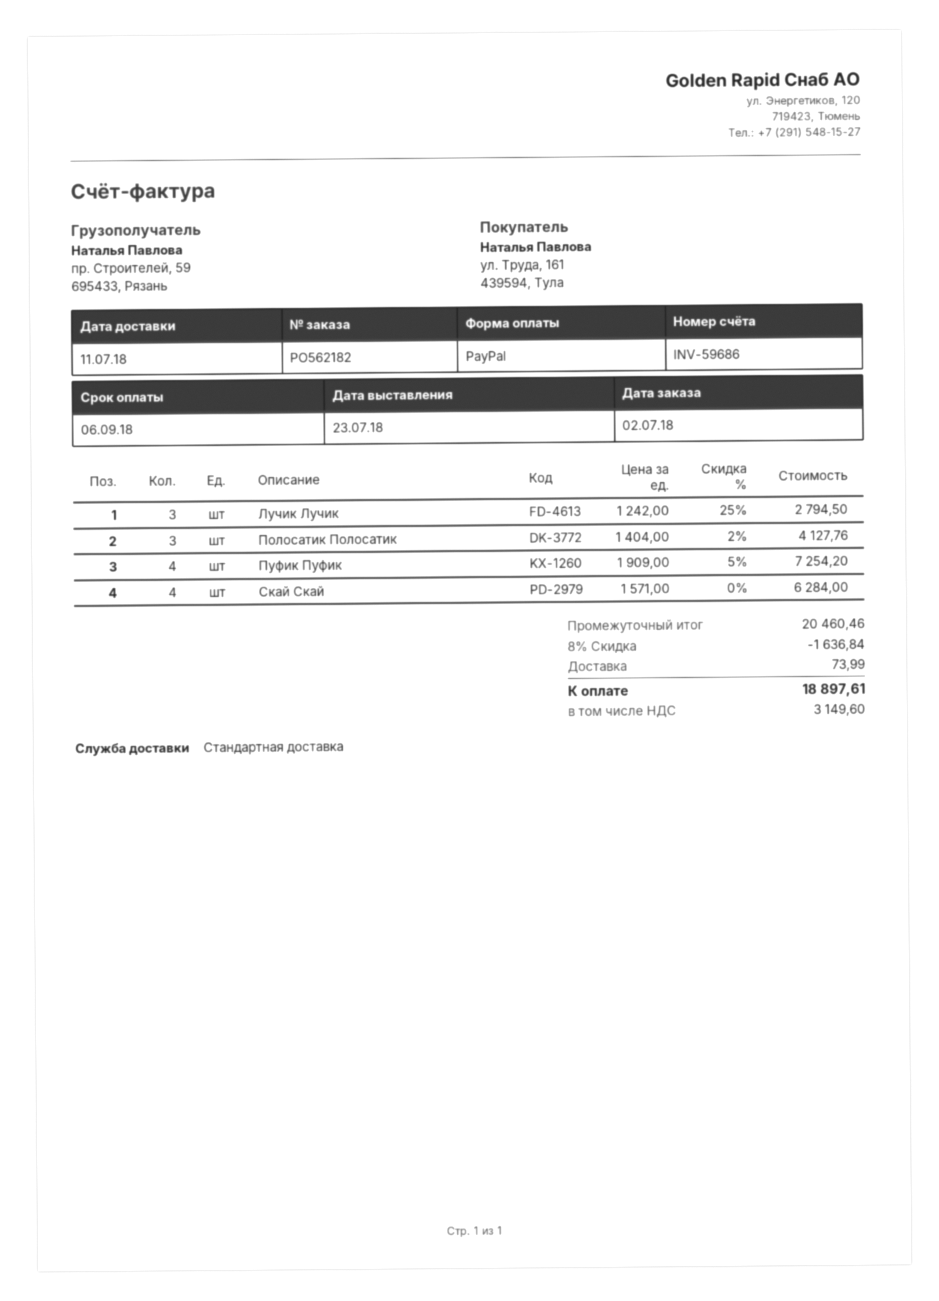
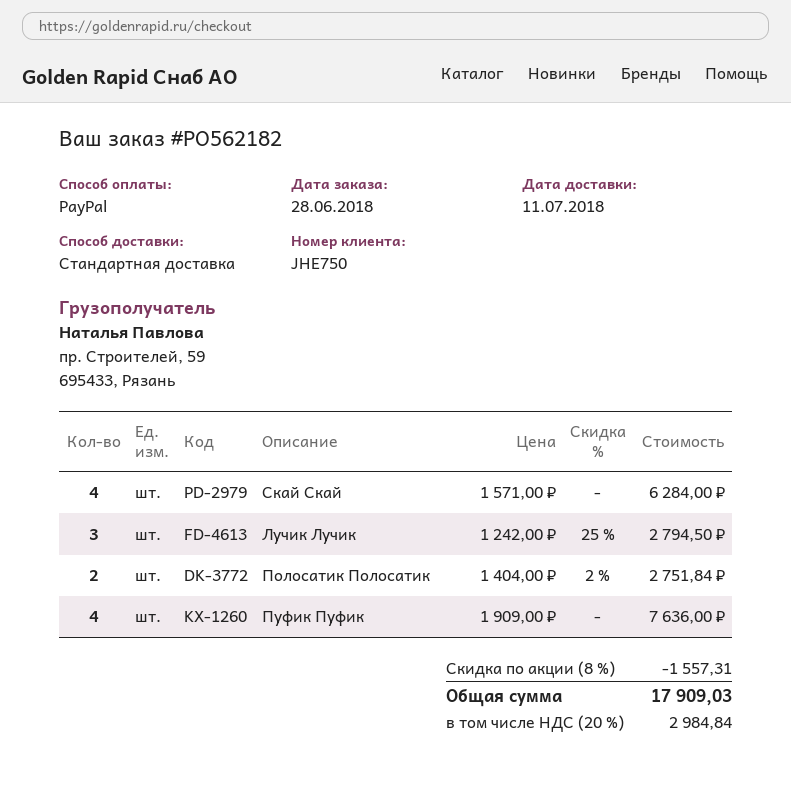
order date: 2018-07-02 -> 2018-06-28
Полосатик Полосатик: 3 x 1404.00 - 2% = 4127.76 -> 2 x 1404.00 - 2% = 2751.84
Пуфик Пуфик: 4 x 1909.00 - 5% = 7254.20 -> 4 x 1909.00 = 7636.00
discount: 8% = 1636.84 -> 8% = 1557.31
shipping: 73.99 -> none
tax: 3149.60 -> 2984.84
total: 18897.61 -> 17909.03

